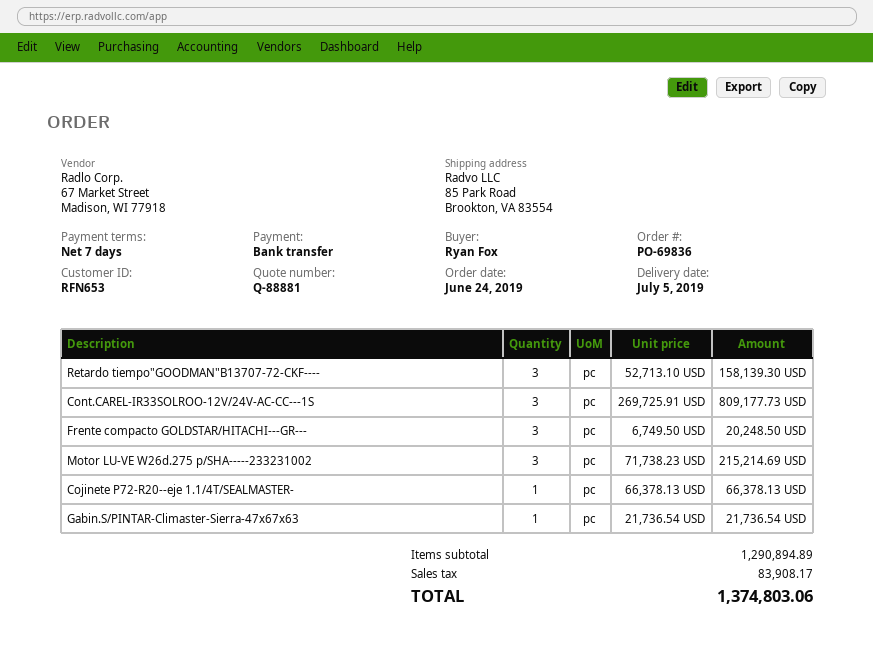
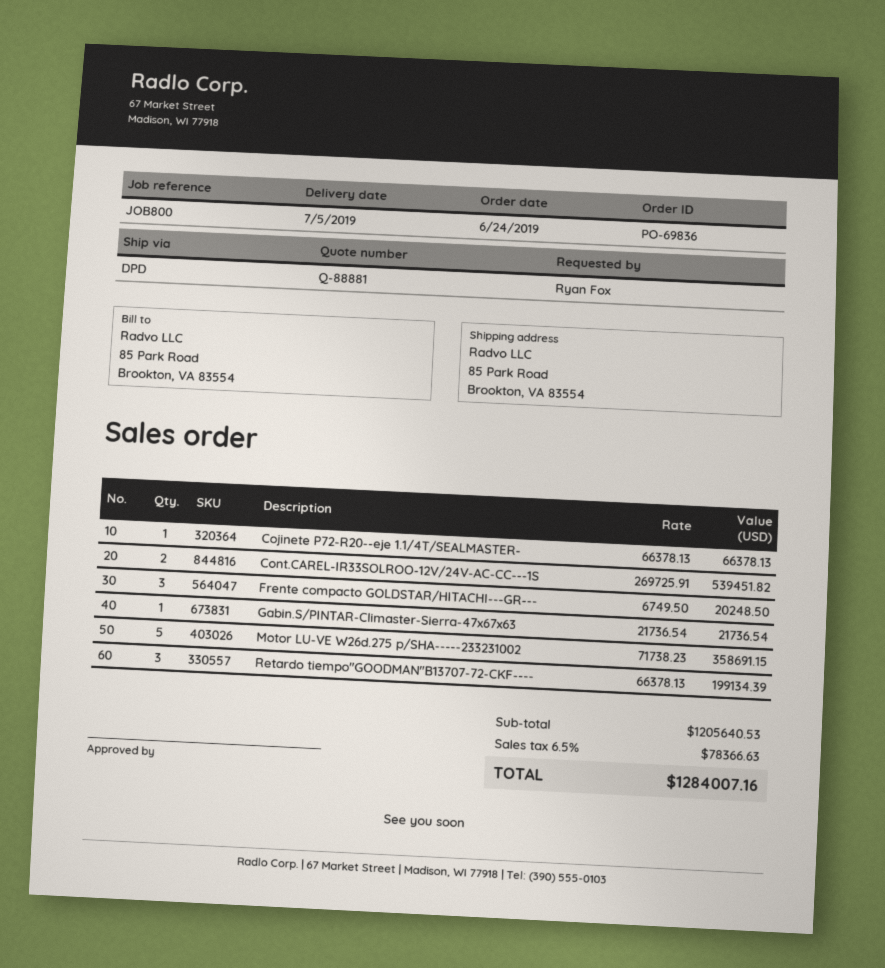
Retardo tiempo"GOODMAN"B13707-72-CKF----: 3 x 52713.10 = 158139.30 -> 3 x 66378.13 = 199134.39
Cont.CAREL-IR33SOLROO-12V/24V-AC-CC---1S: 3 x 269725.91 = 809177.73 -> 2 x 269725.91 = 539451.82
Motor LU-VE W26d.275 p/SHA-----233231002: 3 x 71738.23 = 215214.69 -> 5 x 71738.23 = 358691.15
subtotal: 1290894.89 -> 1205640.53
tax: 83908.17 -> 78366.63
total: 1374803.06 -> 1284007.16

